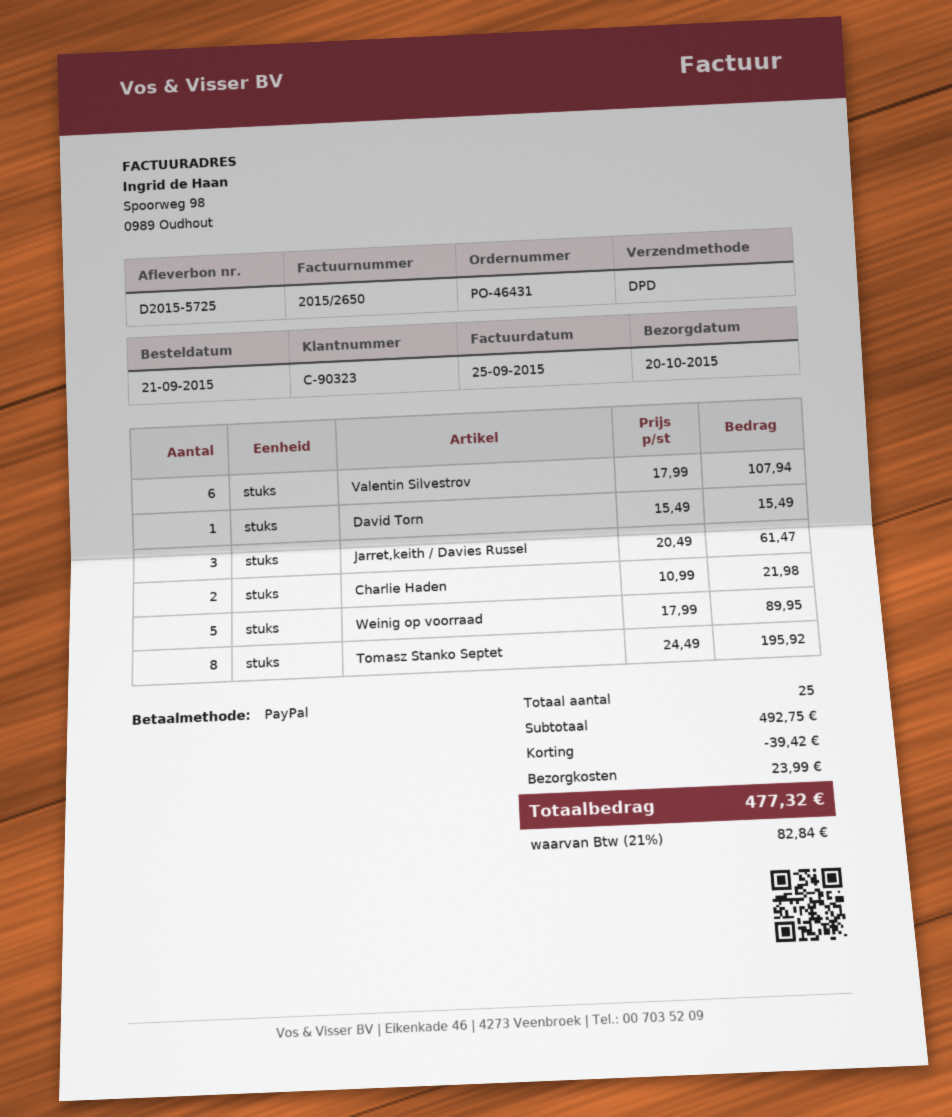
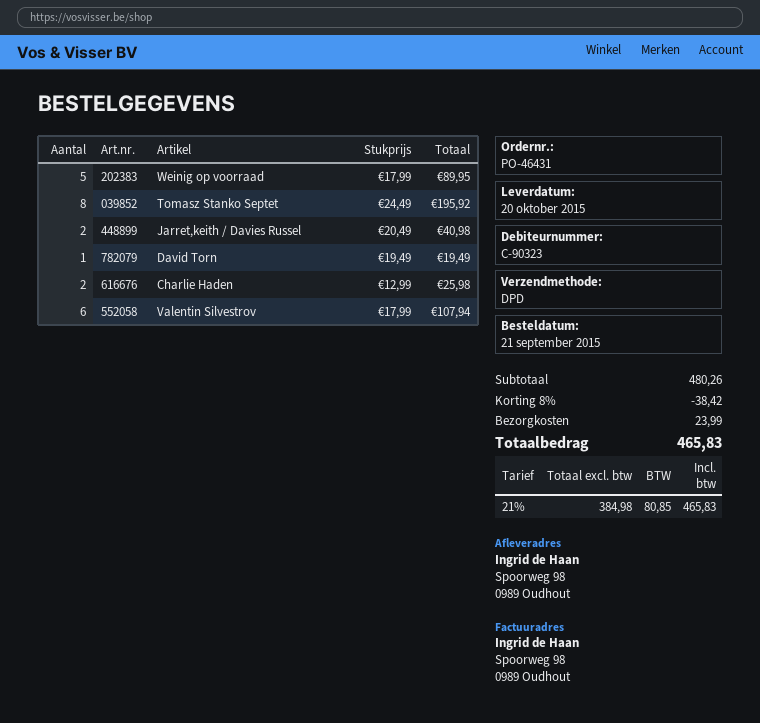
David Torn: 1 x 15.49 = 15.49 -> 1 x 19.49 = 19.49
Jarret,keith / Davies Russel: 3 x 20.49 = 61.47 -> 2 x 20.49 = 40.98
Charlie Haden: 2 x 10.99 = 21.98 -> 2 x 12.99 = 25.98
subtotal: 492.75 -> 480.26
discount: 39.42 -> 38.42
tax: 21% = 82.84 -> 21% = 80.85
total: 477.32 -> 465.83

